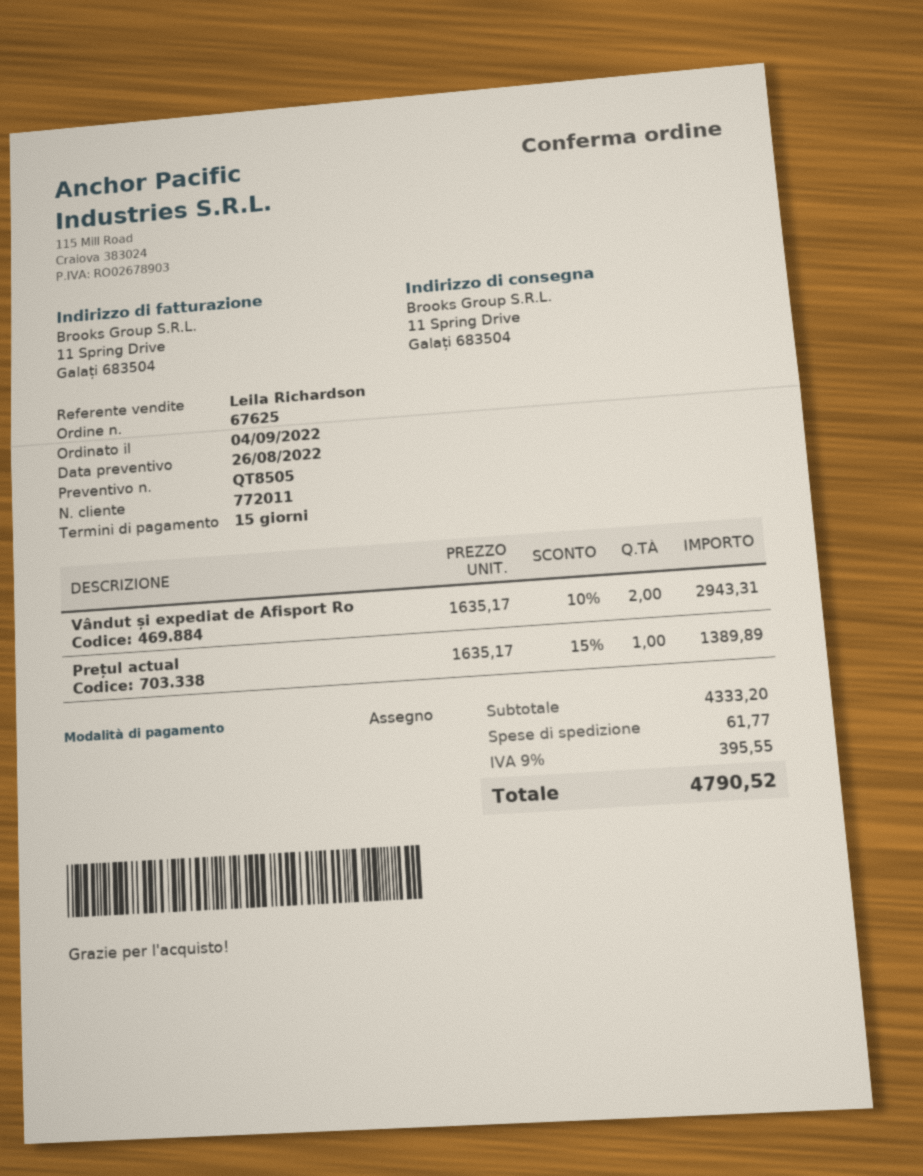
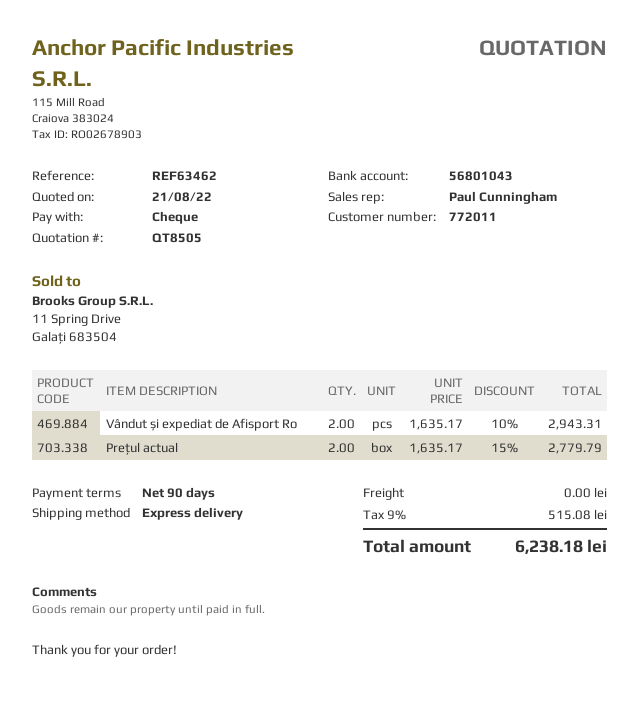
quote date: 2022-08-26 -> 2022-08-21
payment terms: 15 days -> 90 days
sales rep: Leila Richardson -> Paul Cunningham
Prețul actual: 1 x 1635.17 - 15% = 1389.89 -> 2 x 1635.17 - 15% = 2779.79
shipping: 61.77 -> 0.00
tax: 9% = 395.55 -> 9% = 515.08
total: 4790.52 -> 6238.18

